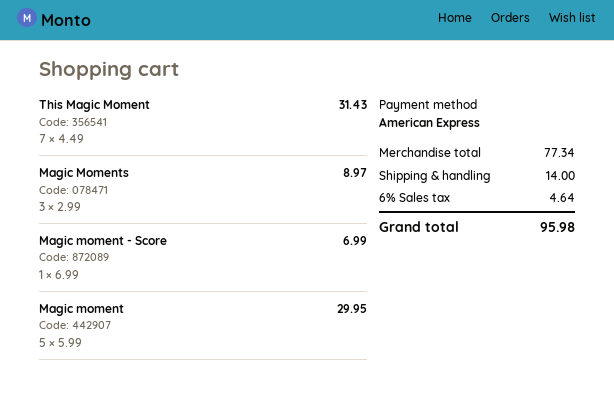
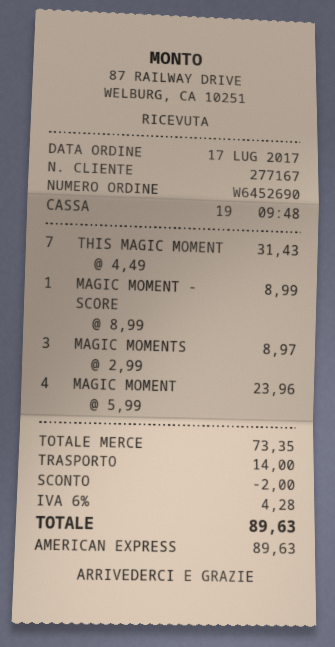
Magic moment - Score: 1 x 6.99 = 6.99 -> 1 x 8.99 = 8.99
Magic moment: 5 x 5.99 = 29.95 -> 4 x 5.99 = 23.96
subtotal: 77.34 -> 73.35
discount: none -> 2.00
tax: 6% = 4.64 -> 6% = 4.28
total: 95.98 -> 89.63

